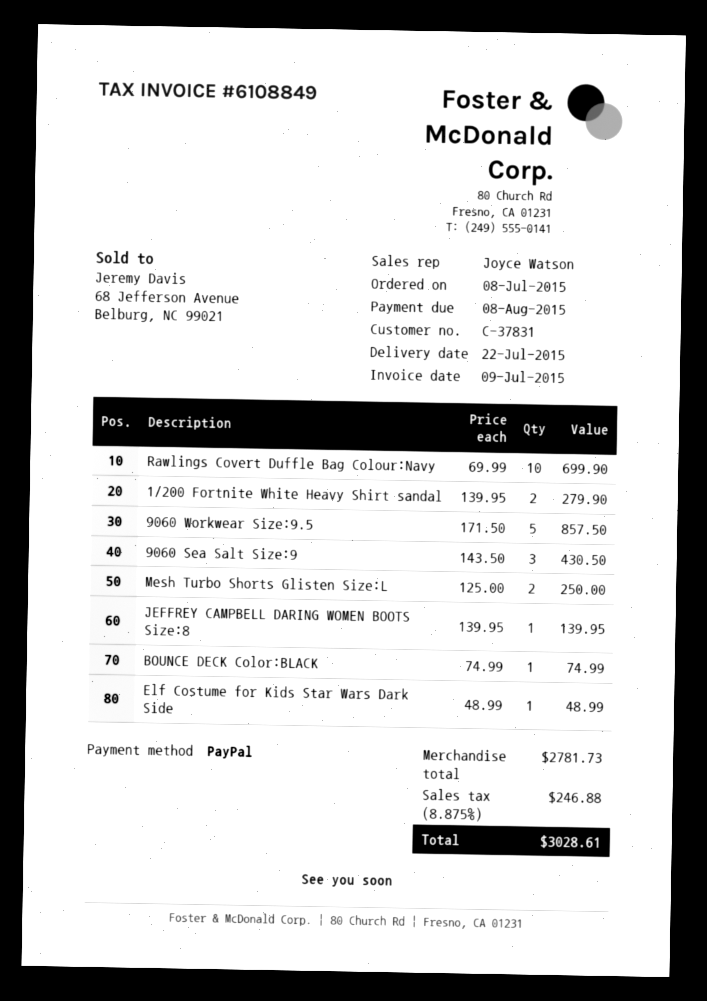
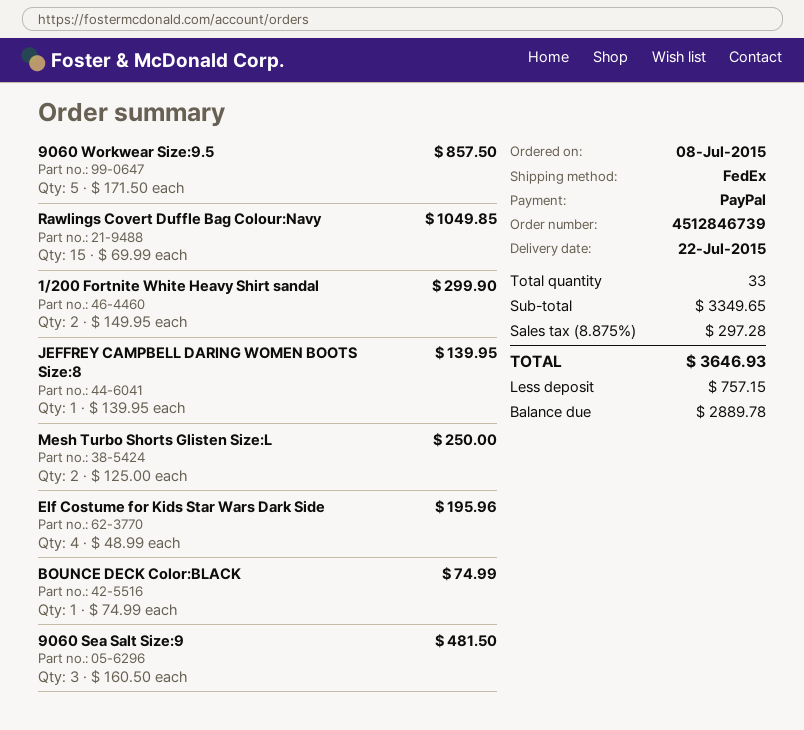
Rawlings Covert Duffle Bag Colour:Navy: 10 x 69.99 = 699.90 -> 15 x 69.99 = 1049.85
1/200 Fortnite White Heavy Shirt sandal: 2 x 139.95 = 279.90 -> 2 x 149.95 = 299.90
9060 Sea Salt Size:9: 3 x 143.50 = 430.50 -> 3 x 160.50 = 481.50
Elf Costume for Kids Star Wars Dark Side: 1 x 48.99 = 48.99 -> 4 x 48.99 = 195.96
subtotal: 2781.73 -> 3349.65
tax: 8.875% = 246.88 -> 8.875% = 297.28
total: 3028.61 -> 3646.93

